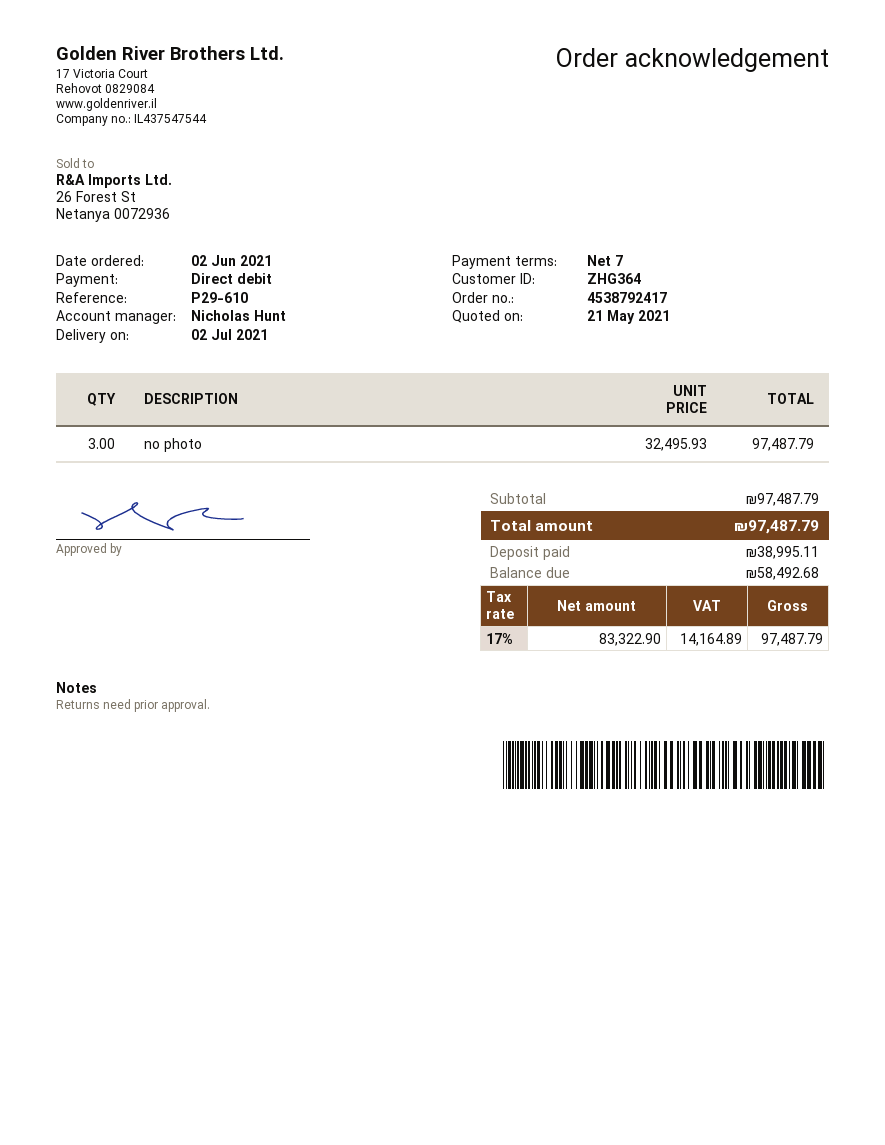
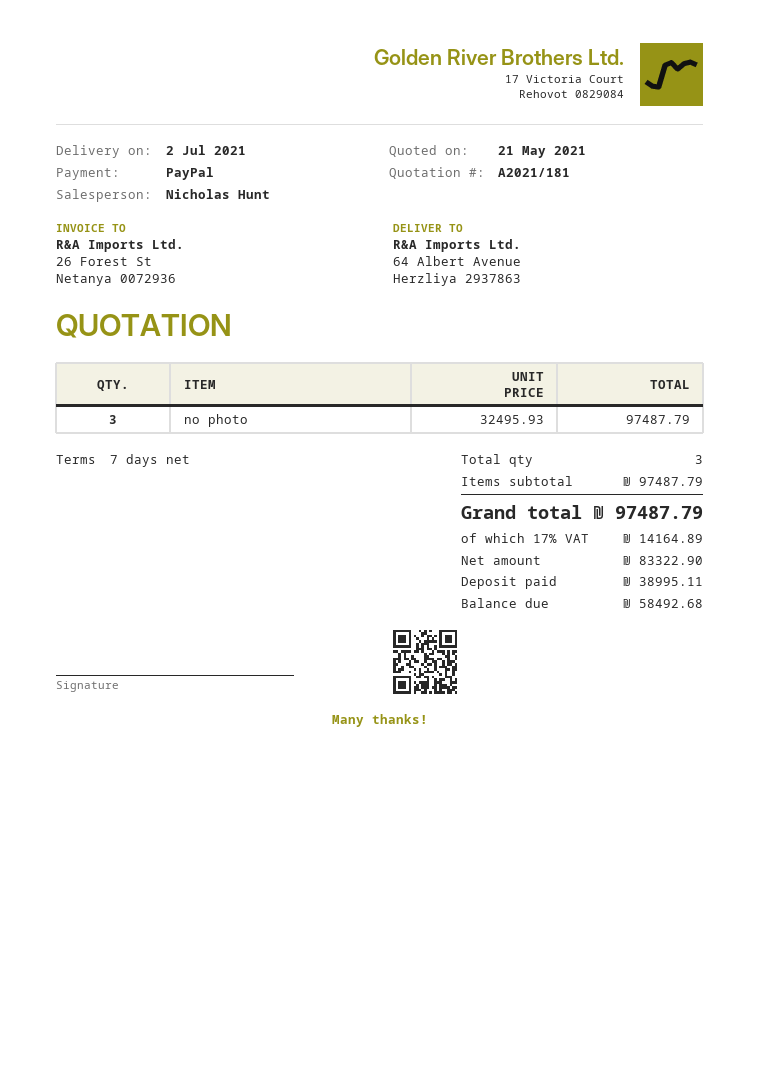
payment method: direct debit -> PayPal

